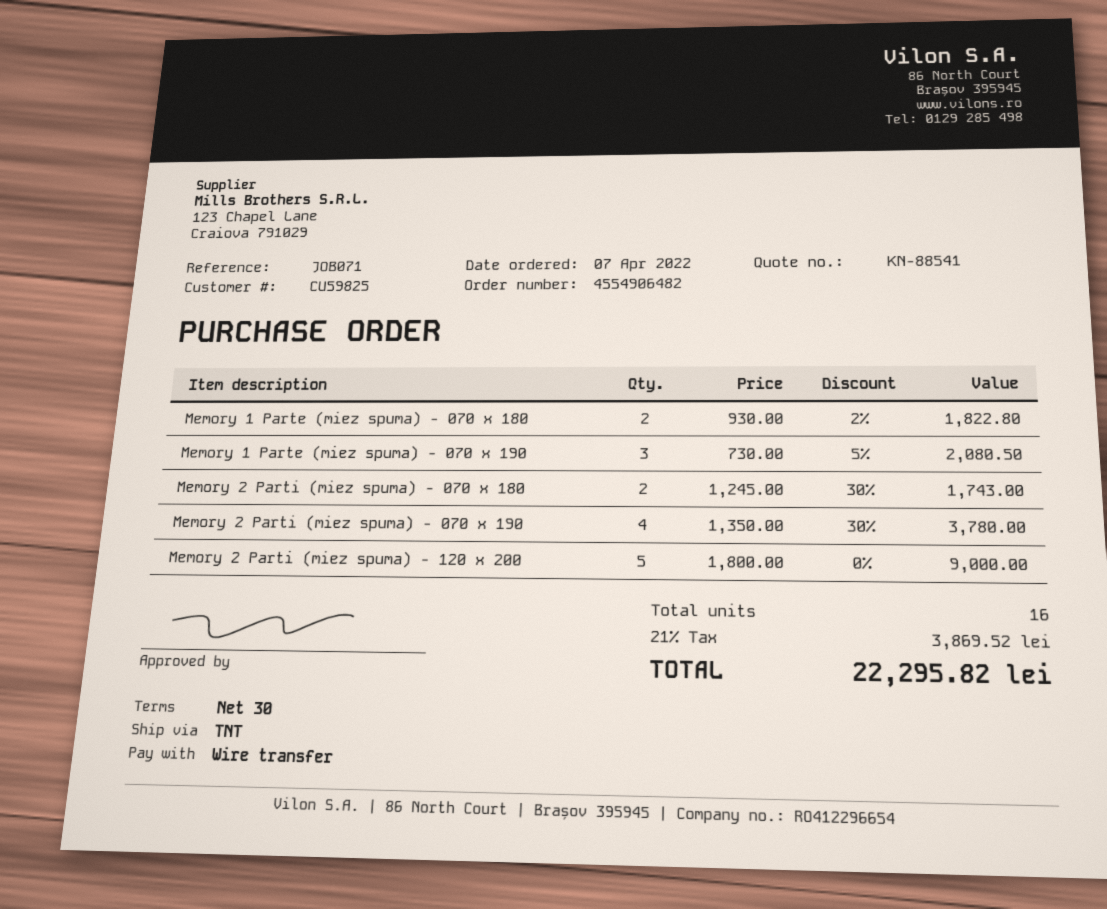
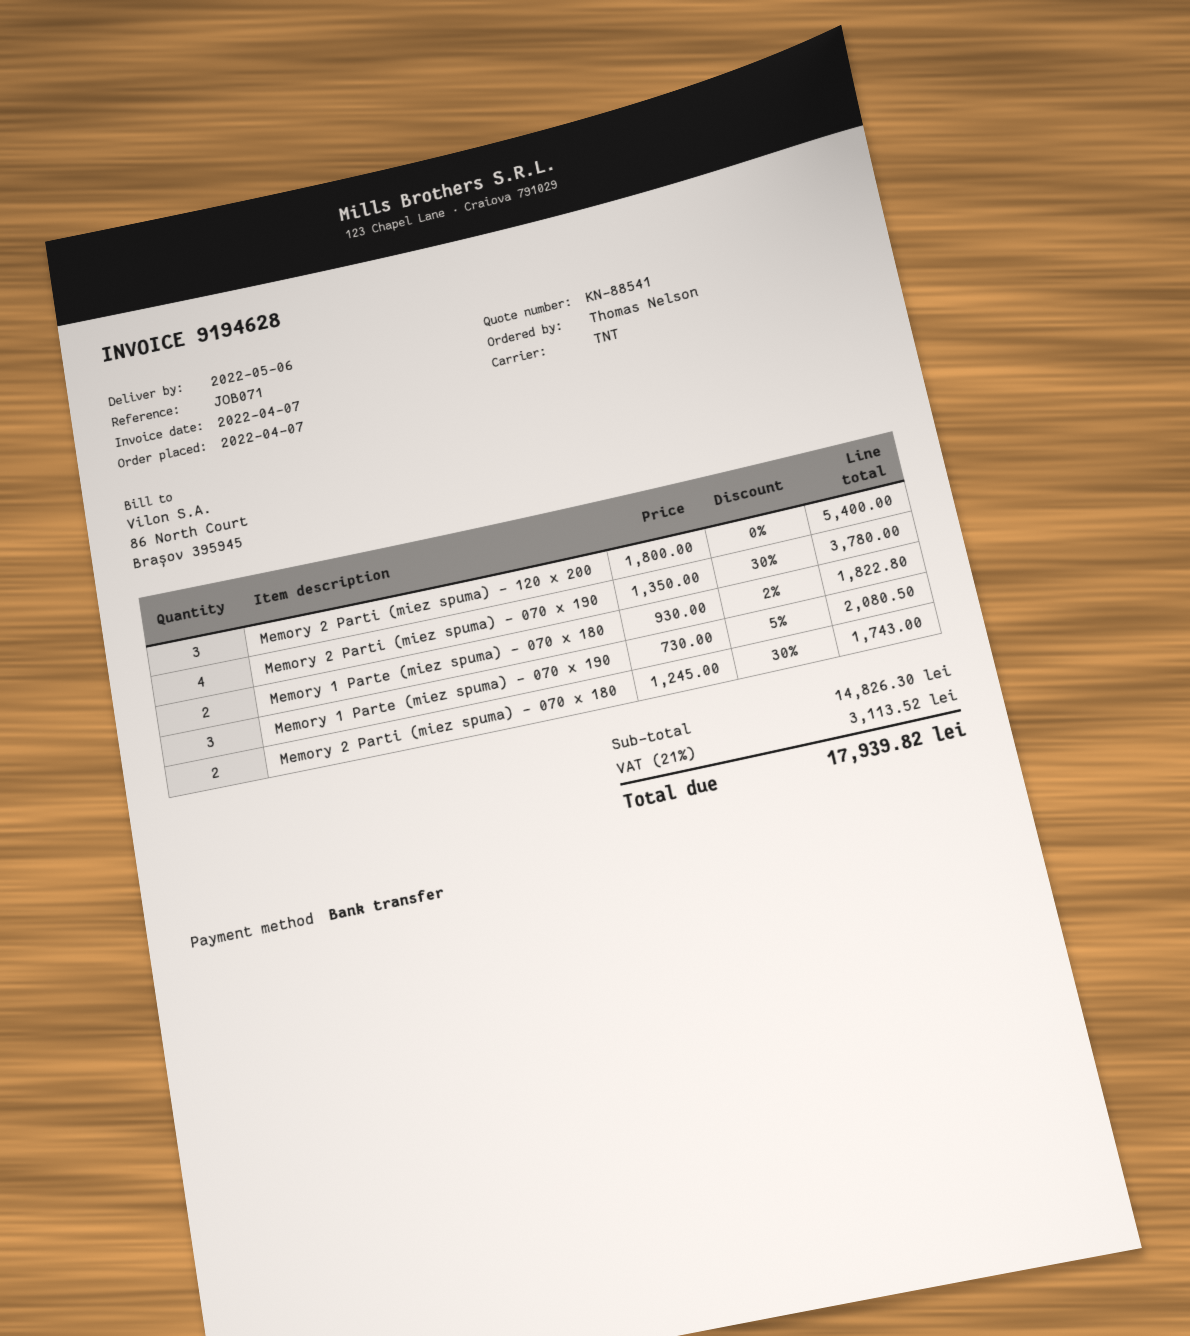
Memory 2 Parti (miez spuma) - 120 x 200: 5 x 1800.00 = 9000.00 -> 3 x 1800.00 = 5400.00
tax: 21% = 3869.52 -> 21% = 3113.52
total: 22295.82 -> 17939.82

